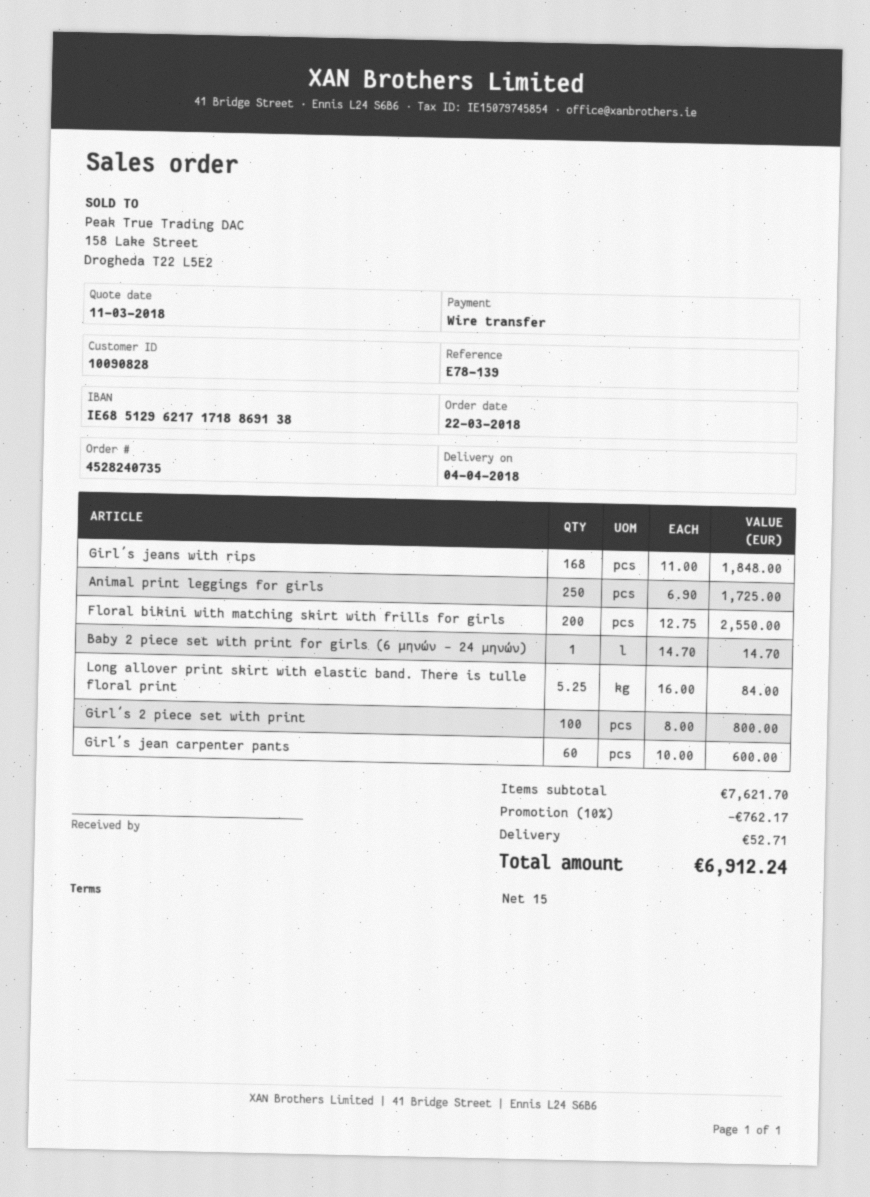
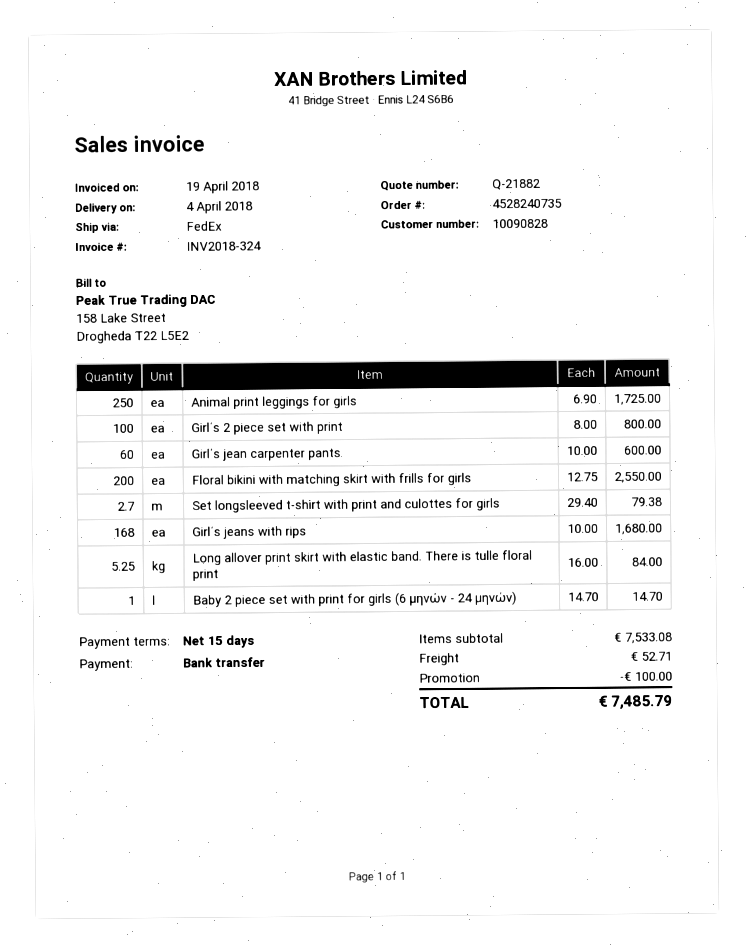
Girl΄s jeans with rips: 168 x 11.00 = 1848.00 -> 168 x 10.00 = 1680.00
Set longsleeved t-shirt with print and culottes for girls: none -> 2.7 x 29.40 = 79.38
subtotal: 7621.70 -> 7533.08
discount: 762.17 -> 100.00
total: 6912.24 -> 7485.79

